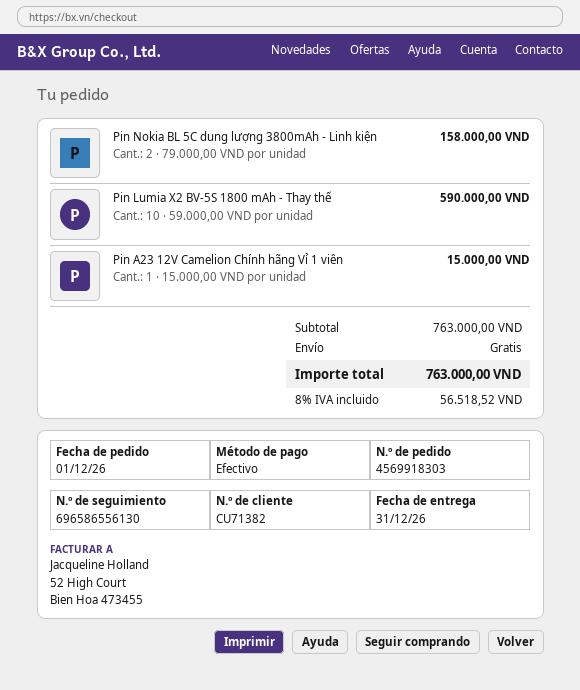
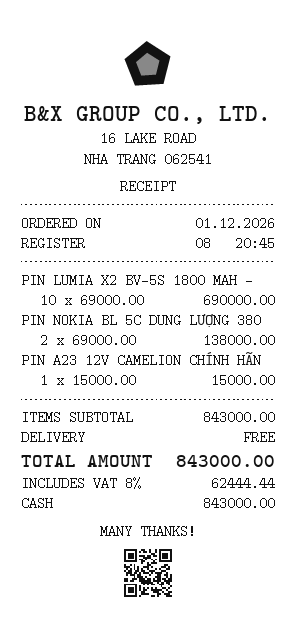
Pin Nokia BL 5C dung lượng 3800mAh - Linh kiện: 2 x 79000.00 = 158000.00 -> 2 x 69000.00 = 138000.00
Pin Lumia X2 BV-5S 1800 mAh - Thay thế: 10 x 59000.00 = 590000.00 -> 10 x 69000.00 = 690000.00
subtotal: 763000.00 -> 843000.00
tax: 8% = 56518.52 -> 8% = 62444.44
total: 763000.00 -> 843000.00

